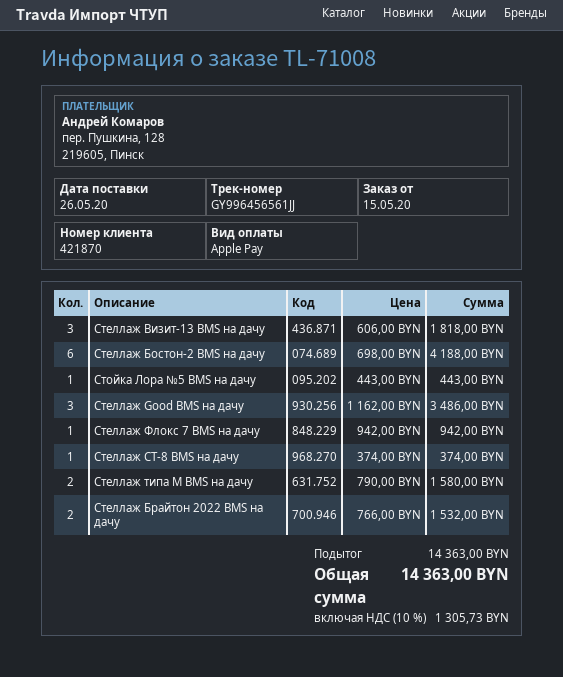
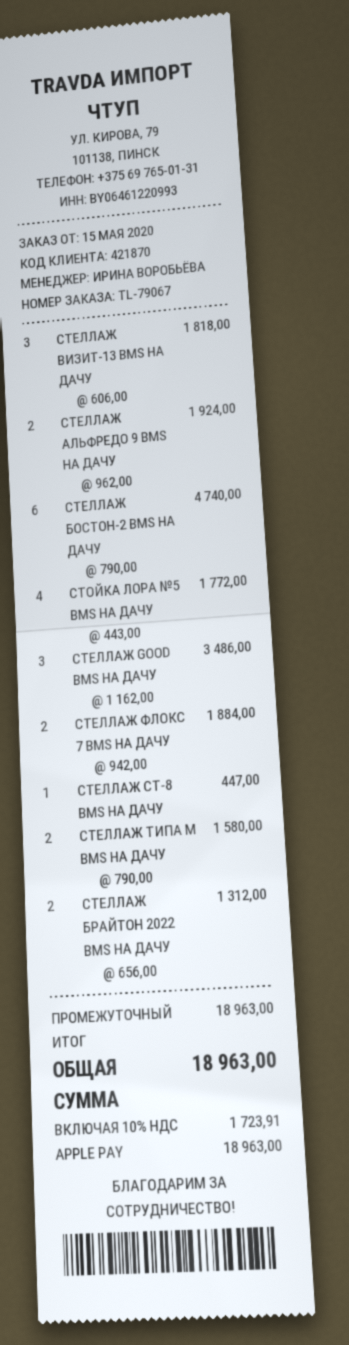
order number: TL-71008 -> TL-79067
Стеллаж Бостон-2 BMS на дачу: 6 x 698.00 = 4188.00 -> 6 x 790.00 = 4740.00
Стойка Лора №5 BMS на дачу: 1 x 443.00 = 443.00 -> 4 x 443.00 = 1772.00
Стеллаж Флокс 7 BMS на дачу: 1 x 942.00 = 942.00 -> 2 x 942.00 = 1884.00
Стеллаж СТ-8 BMS на дачу: 1 x 374.00 = 374.00 -> 1 x 447.00 = 447.00
Стеллаж Брайтон 2022 BMS на дачу: 2 x 766.00 = 1532.00 -> 2 x 656.00 = 1312.00
СТЕЛЛАЖ АЛЬФРЕДО 9 BMS НА ДАЧУ: none -> 2 x 962.00 = 1924.00
subtotal: 14363.00 -> 18963.00
tax: 10% = 1305.73 -> 10% = 1723.91
total: 14363.00 -> 18963.00

